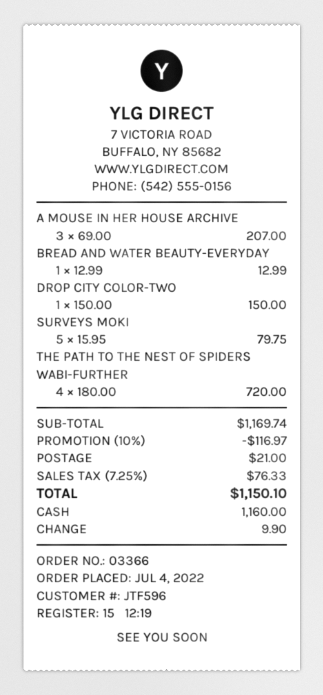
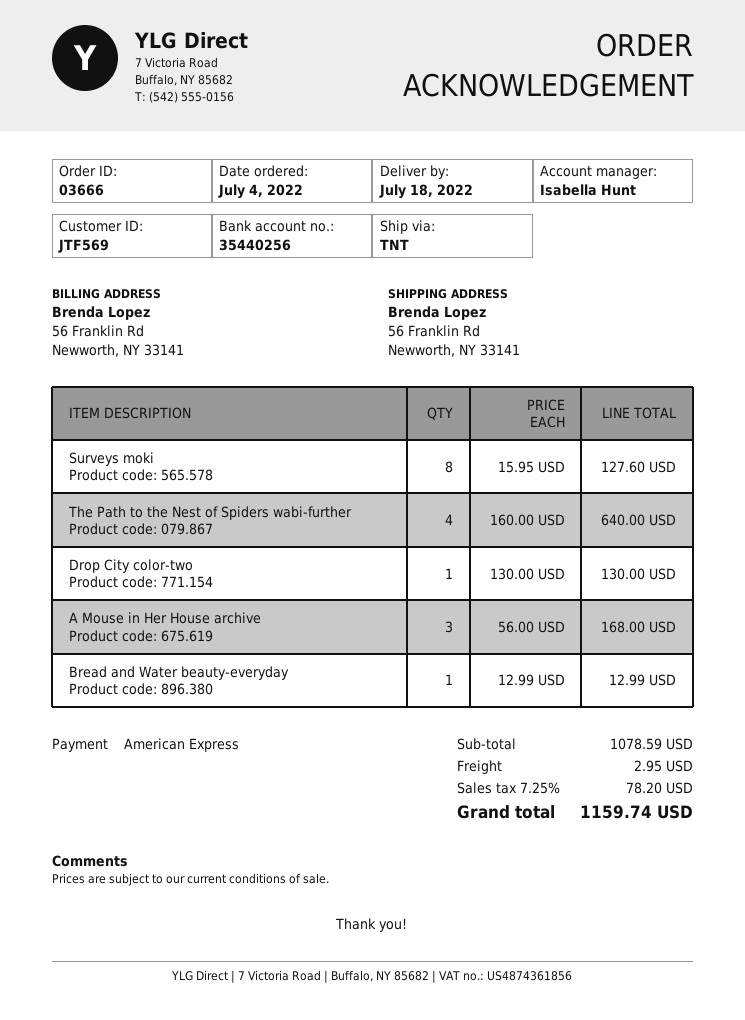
order number: 03366 -> 03666
customer number: JTF596 -> JTF569
payment method: cash -> American Express
A MOUSE IN HER HOUSE ARCHIVE: 3 x 69.00 = 207.00 -> 3 x 56.00 = 168.00
DROP CITY COLOR-TWO: 1 x 150.00 = 150.00 -> 1 x 130.00 = 130.00
SURVEYS MOKI: 5 x 15.95 = 79.75 -> 8 x 15.95 = 127.60
THE PATH TO THE NEST OF SPIDERS WABI-FURTHER: 4 x 180.00 = 720.00 -> 4 x 160.00 = 640.00
subtotal: 1169.74 -> 1078.59
discount: 10% = 116.97 -> none
shipping: 21.00 -> 2.95
tax: 7.25% = 76.33 -> 7.25% = 78.20
total: 1150.10 -> 1159.74

